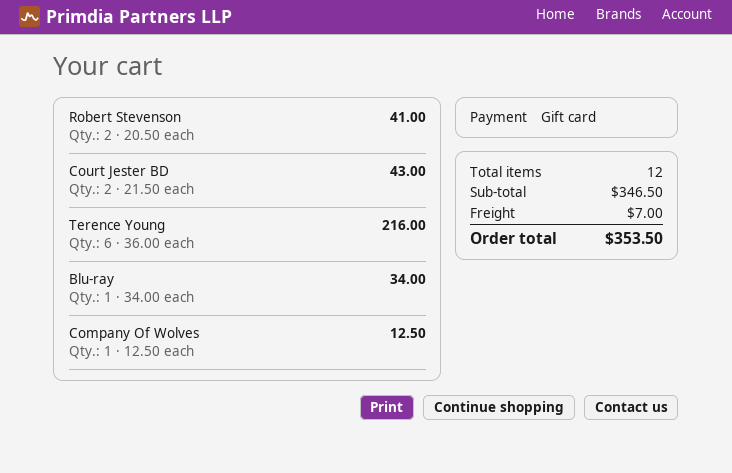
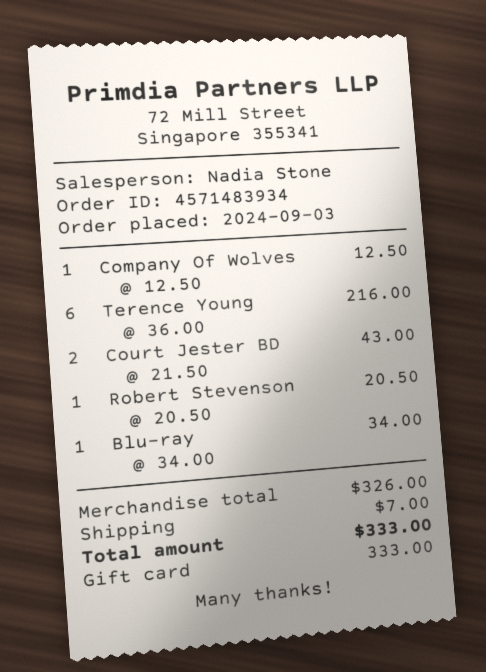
Robert Stevenson: 2 x 20.50 = 41.00 -> 1 x 20.50 = 20.50
subtotal: 346.50 -> 326.00
total: 353.50 -> 333.00

